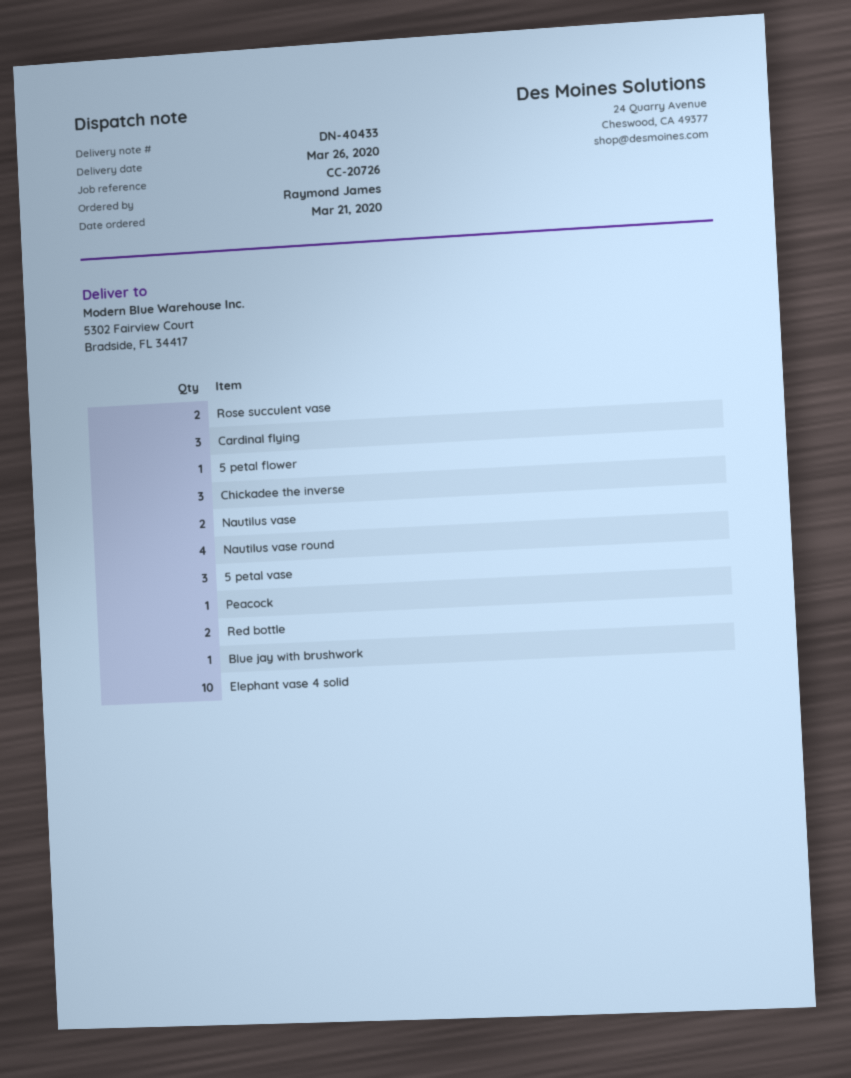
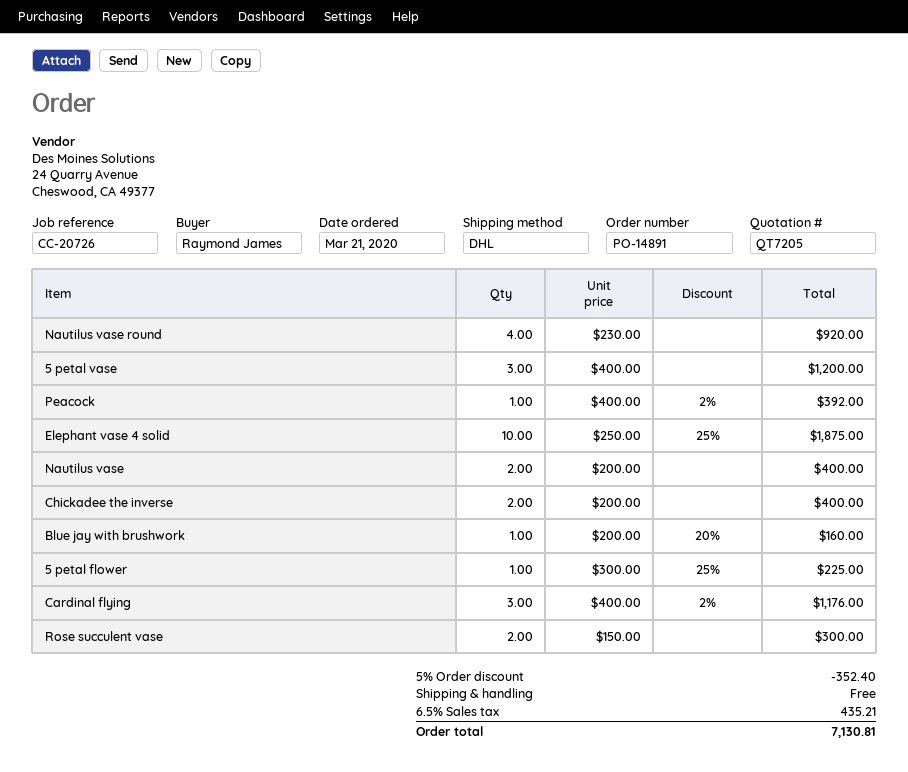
Chickadee the inverse: 3 -> 2
Red bottle: 2 -> none

